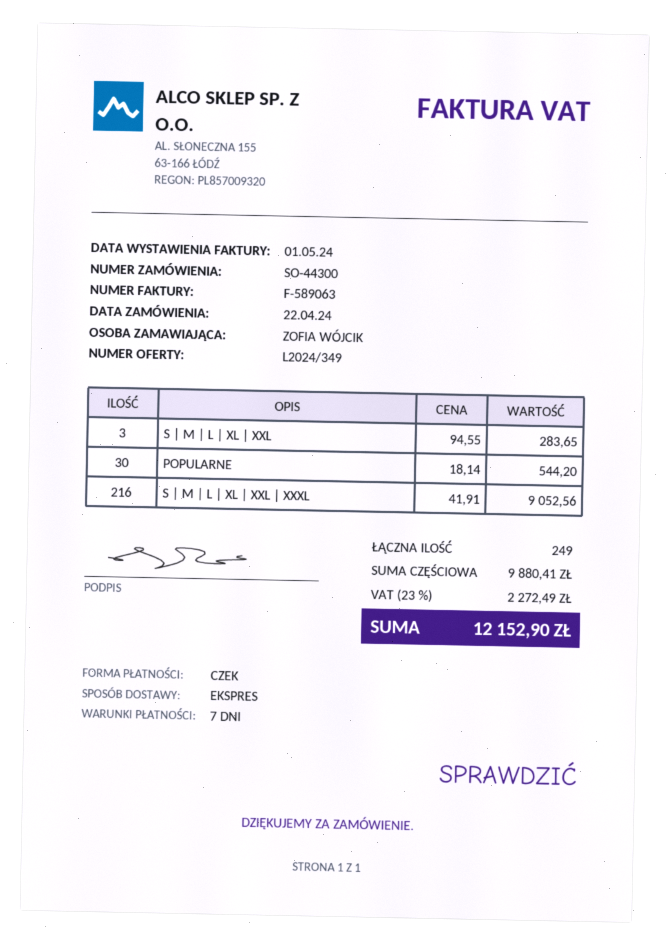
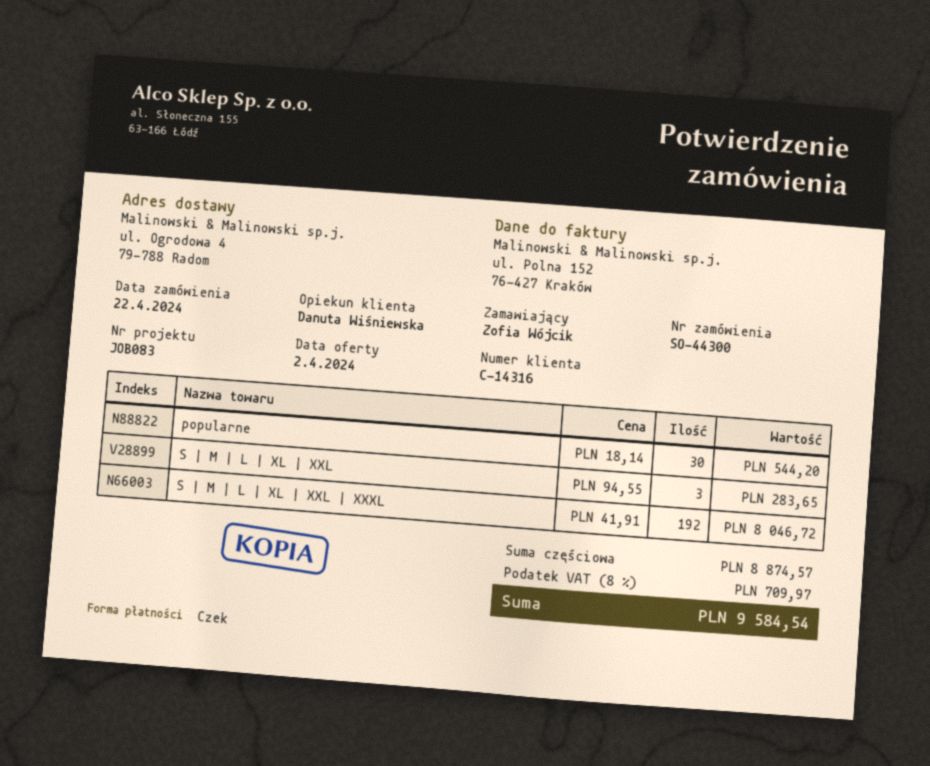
S | M | L | XL | XXL | XXXL: 216 x 41.91 = 9052.56 -> 192 x 41.91 = 8046.72
subtotal: 9880.41 -> 8874.57
tax: 23% = 2272.49 -> 8% = 709.97
total: 12152.90 -> 9584.54

